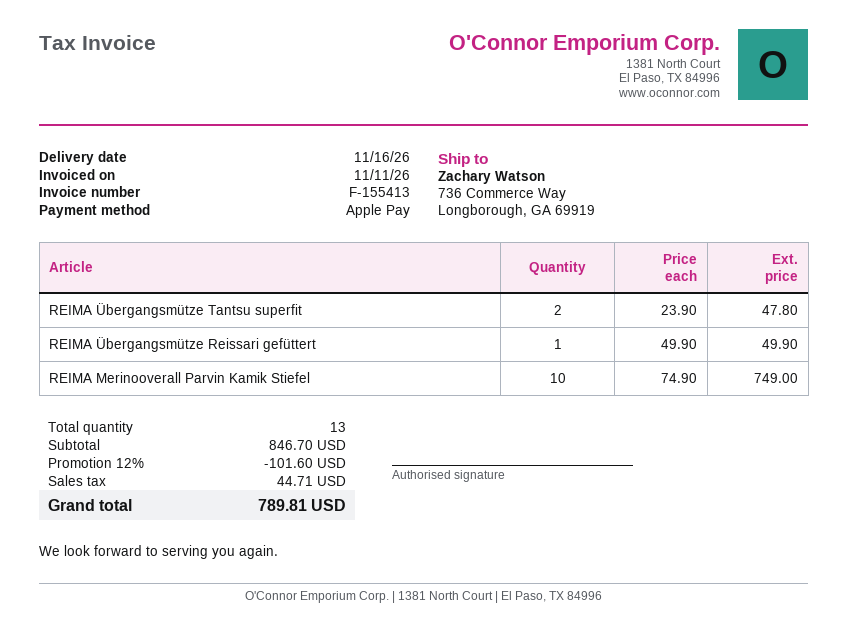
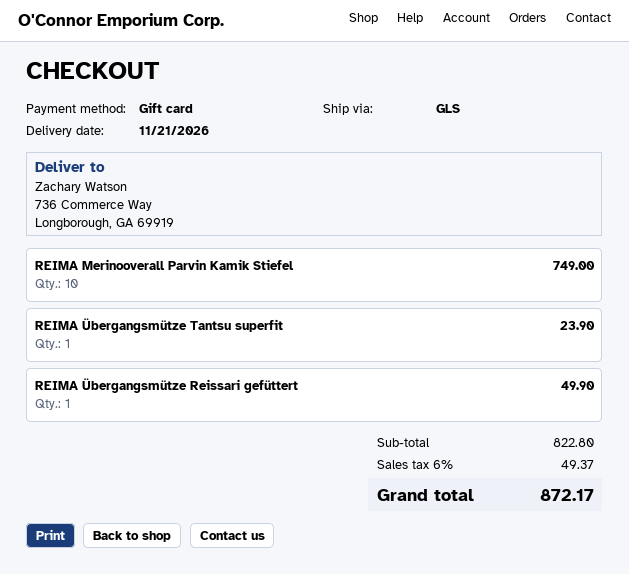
delivery date: 2026-11-16 -> 2026-11-21
payment method: Apple Pay -> gift card
REIMA Übergangsmütze Tantsu superfit: 2 for 47.80 -> 1 for 23.90
subtotal: 846.70 -> 822.80
discount: 12% = 101.60 -> none
tax: 44.71 -> 49.37
total: 789.81 -> 872.17

